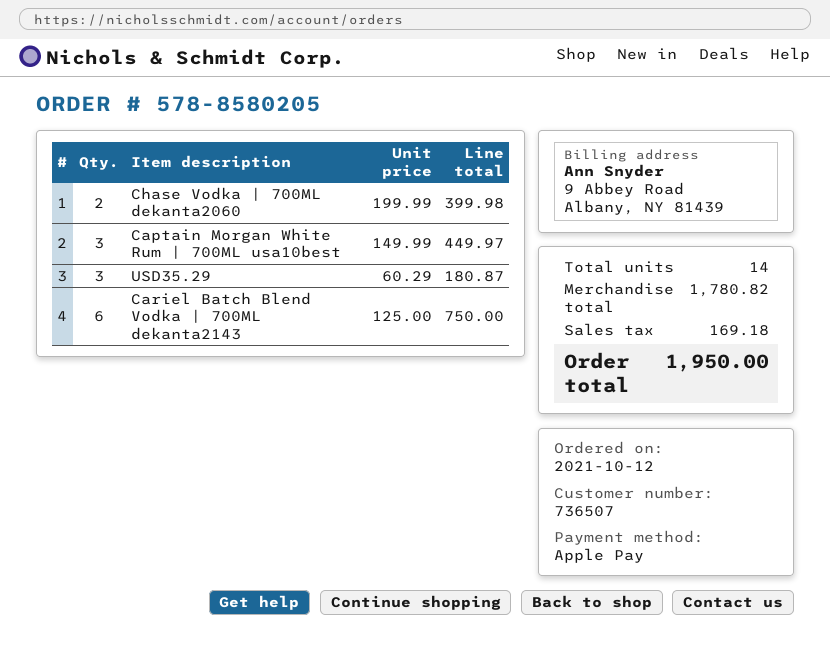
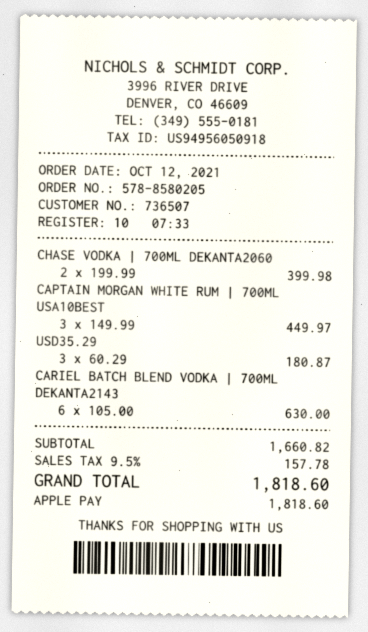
Cariel Batch Blend Vodka | 700ML dekanta2143: 6 x 125.00 = 750.00 -> 6 x 105.00 = 630.00
subtotal: 1780.82 -> 1660.82
tax: 169.18 -> 157.78
total: 1950.00 -> 1818.60

